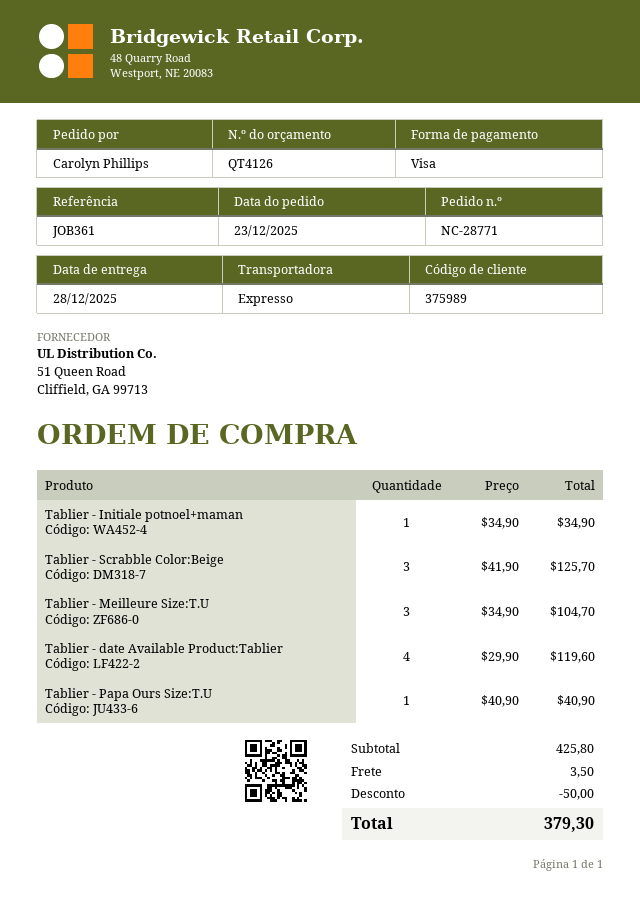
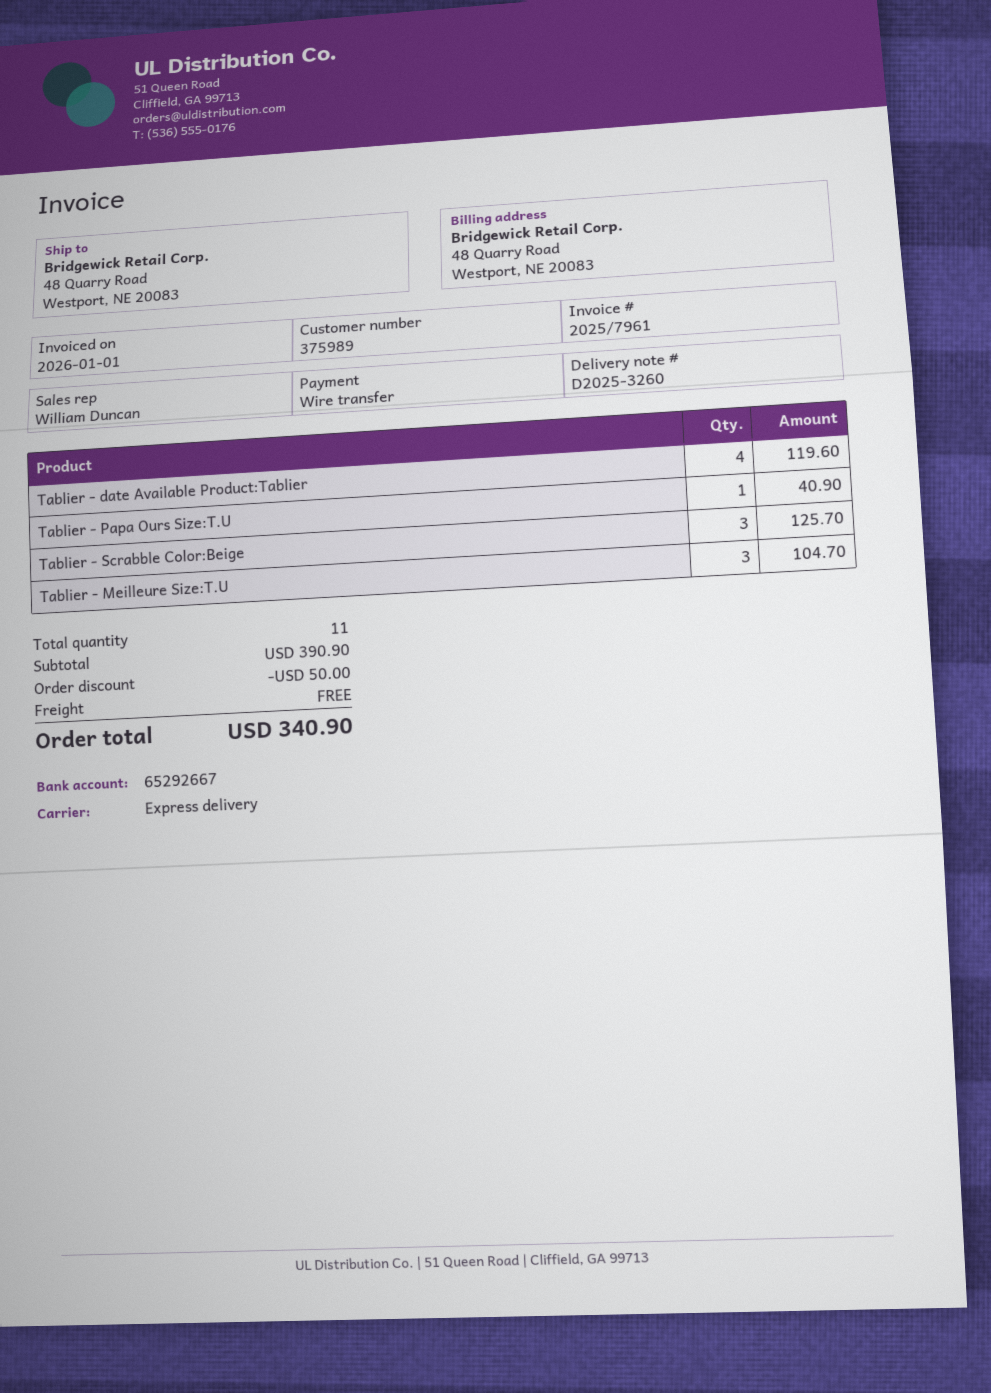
payment method: Visa -> bank transfer
Tablier - Initiale potnoel+maman: 1 for 34.90 -> none
subtotal: 425.80 -> 390.90
shipping: 3.50 -> 0.00
total: 379.30 -> 340.90

